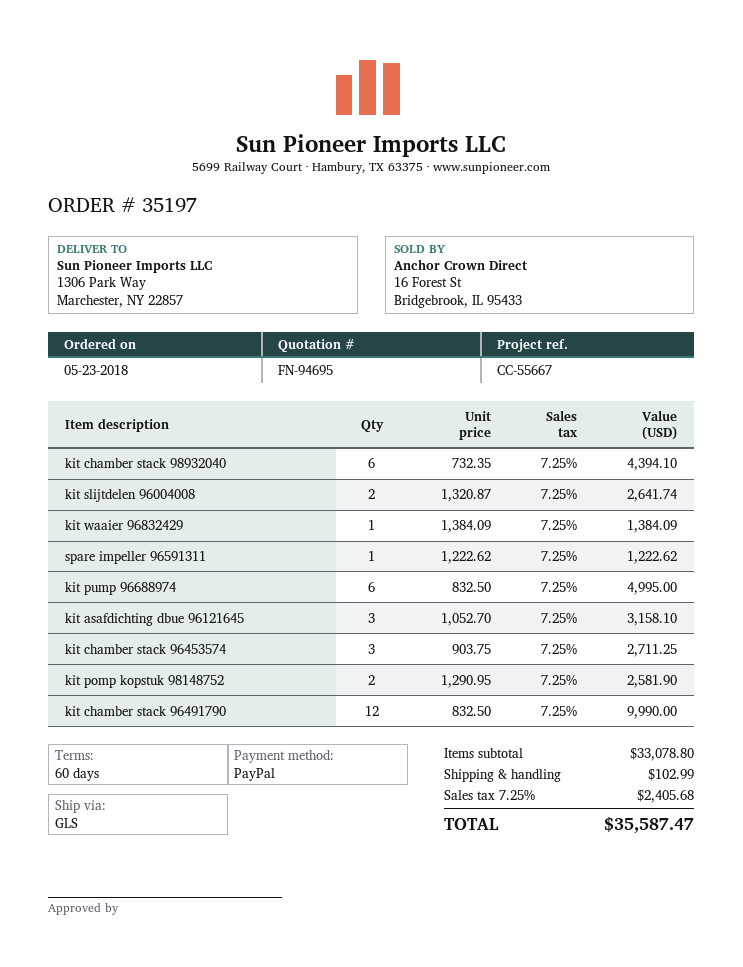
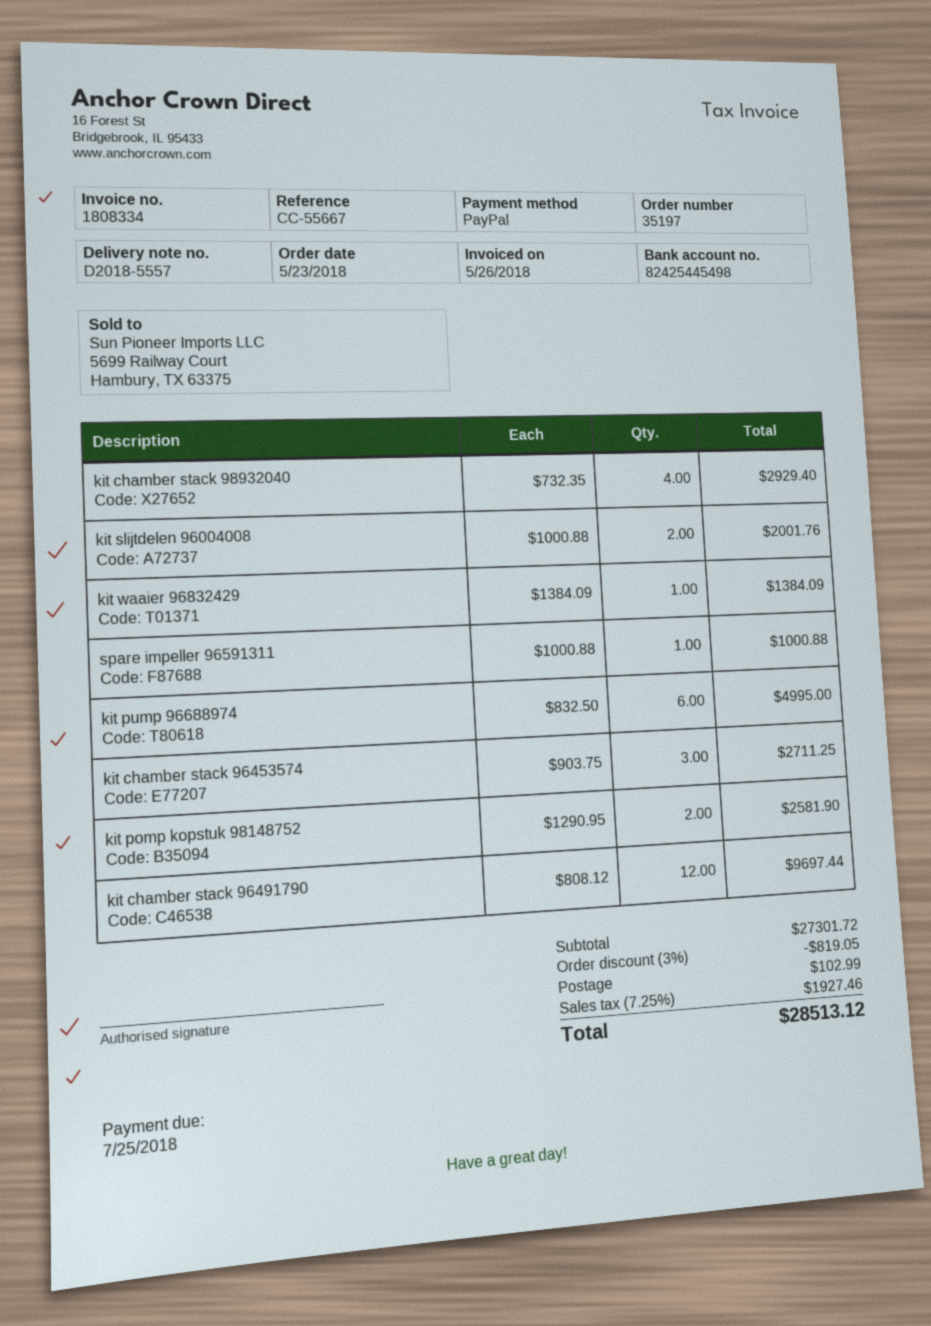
kit chamber stack 98932040: 6 x 732.35 = 4394.10 -> 4 x 732.35 = 2929.40
kit slijtdelen 96004008: 2 x 1320.87 = 2641.74 -> 2 x 1000.88 = 2001.76
spare impeller 96591311: 1 x 1222.62 = 1222.62 -> 1 x 1000.88 = 1000.88
kit asafdichting dbue 96121645: 3 x 1052.70 = 3158.10 -> none
kit chamber stack 96491790: 12 x 832.50 = 9990.00 -> 12 x 808.12 = 9697.44
subtotal: 33078.80 -> 27301.72
discount: none -> 3% = 819.05
tax: 7.25% = 2405.68 -> 7.25% = 1927.46
total: 35587.47 -> 28513.12

